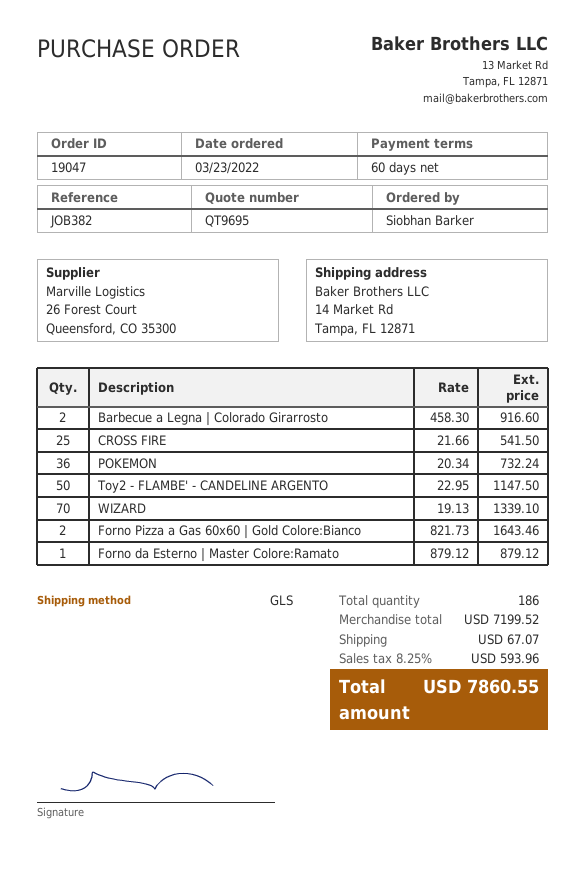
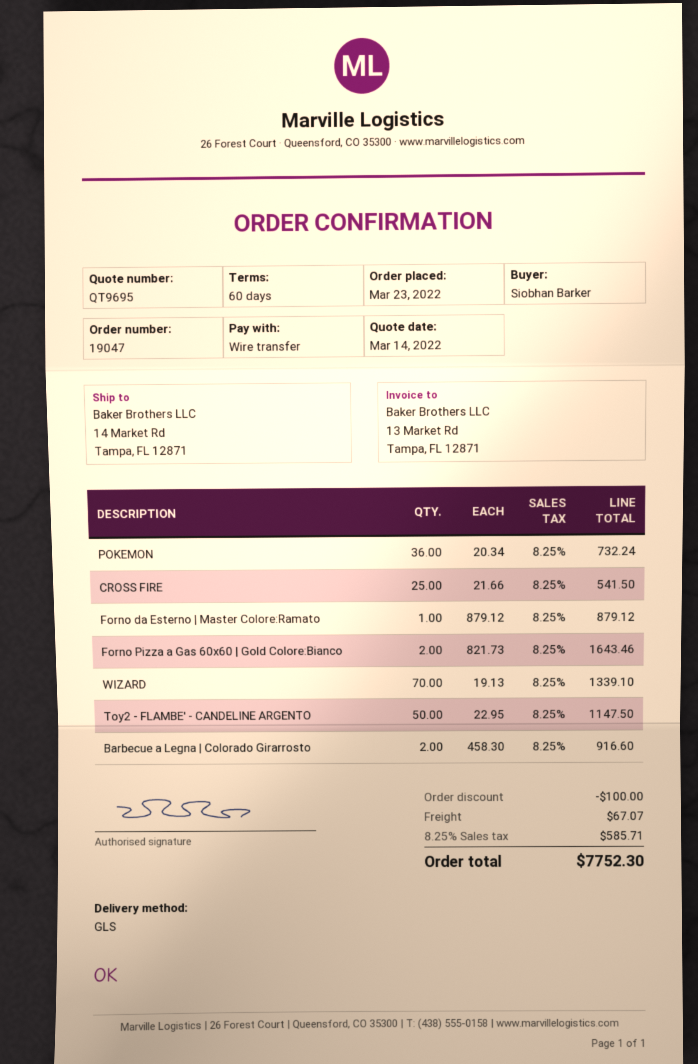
discount: none -> 100.00
tax: 8.25% = 593.96 -> 8.25% = 585.71
total: 7860.55 -> 7752.30

